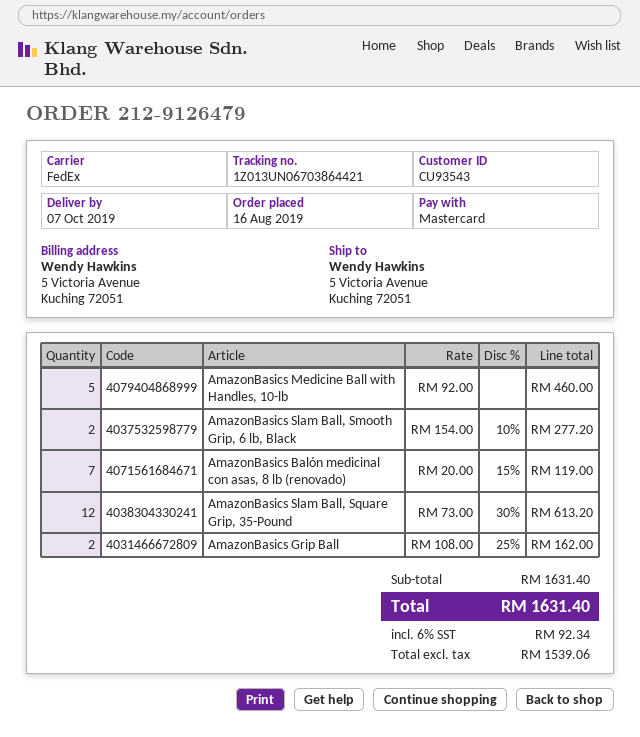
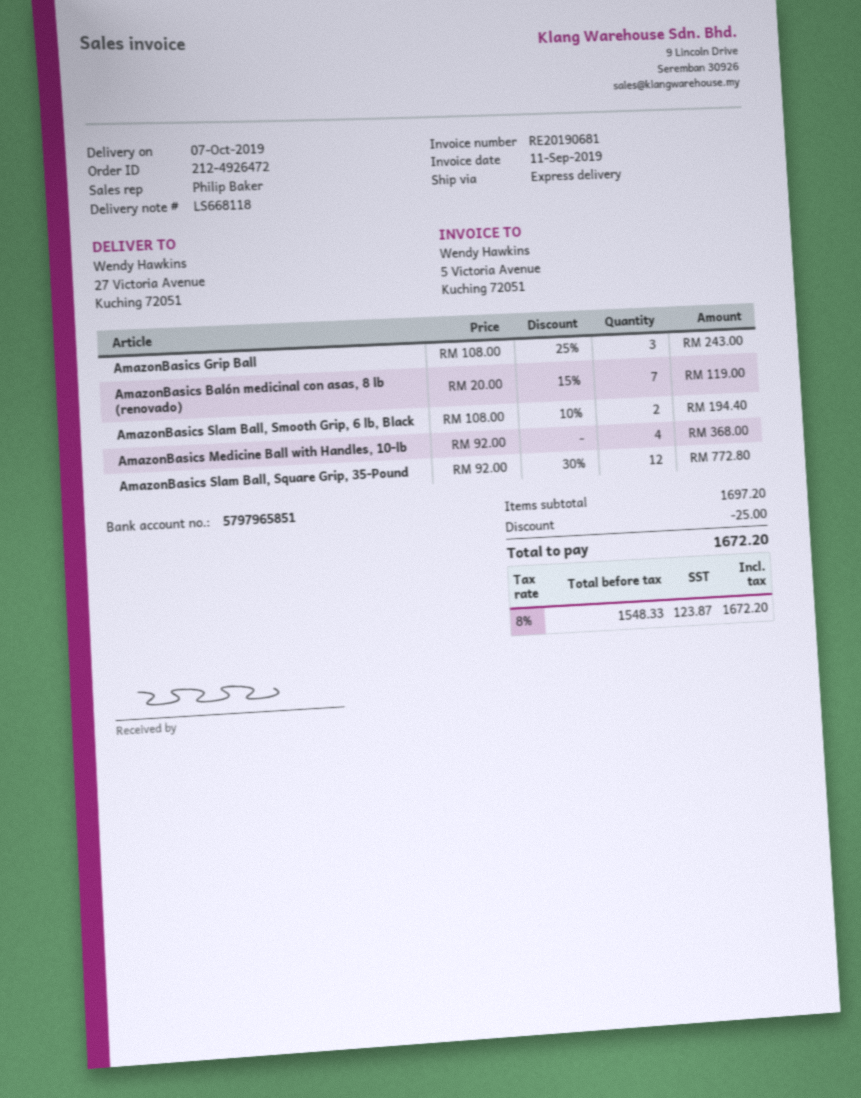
order number: 212-9126479 -> 212-4926472
shipping method: FedEx -> express
ship to: 5 Victoria Avenue, Kuching 72051 -> 27 Victoria Avenue, Kuching 72051
AmazonBasics Medicine Ball with Handles, 10-lb: 5 x 92.00 = 460.00 -> 4 x 92.00 = 368.00
AmazonBasics Slam Ball, Smooth Grip, 6 lb, Black: 2 x 154.00 - 10% = 277.20 -> 2 x 108.00 - 10% = 194.40
AmazonBasics Slam Ball, Square Grip, 35-Pound: 12 x 73.00 - 30% = 613.20 -> 12 x 92.00 - 30% = 772.80
AmazonBasics Grip Ball: 2 x 108.00 - 25% = 162.00 -> 3 x 108.00 - 25% = 243.00
subtotal: 1631.40 -> 1697.20
discount: none -> 25.00
net: 1539.06 -> 1548.33
tax: 6% = 92.34 -> 8% = 123.87
total: 1631.40 -> 1672.20

